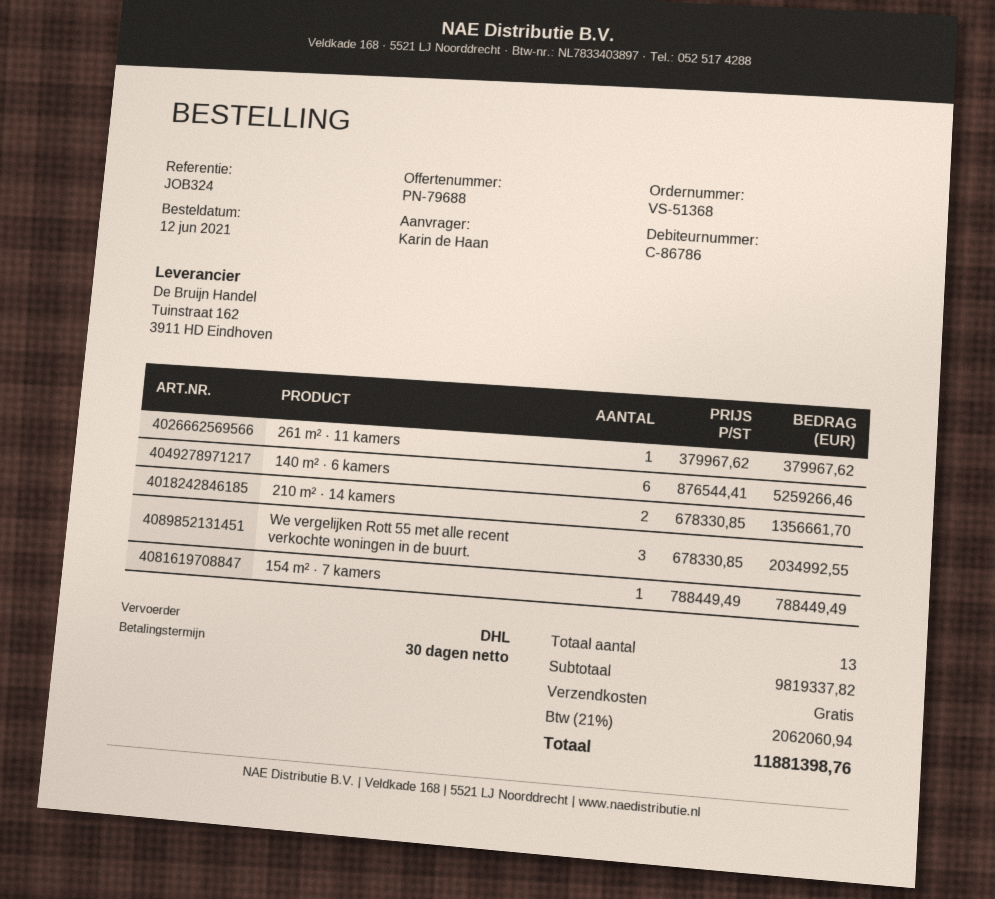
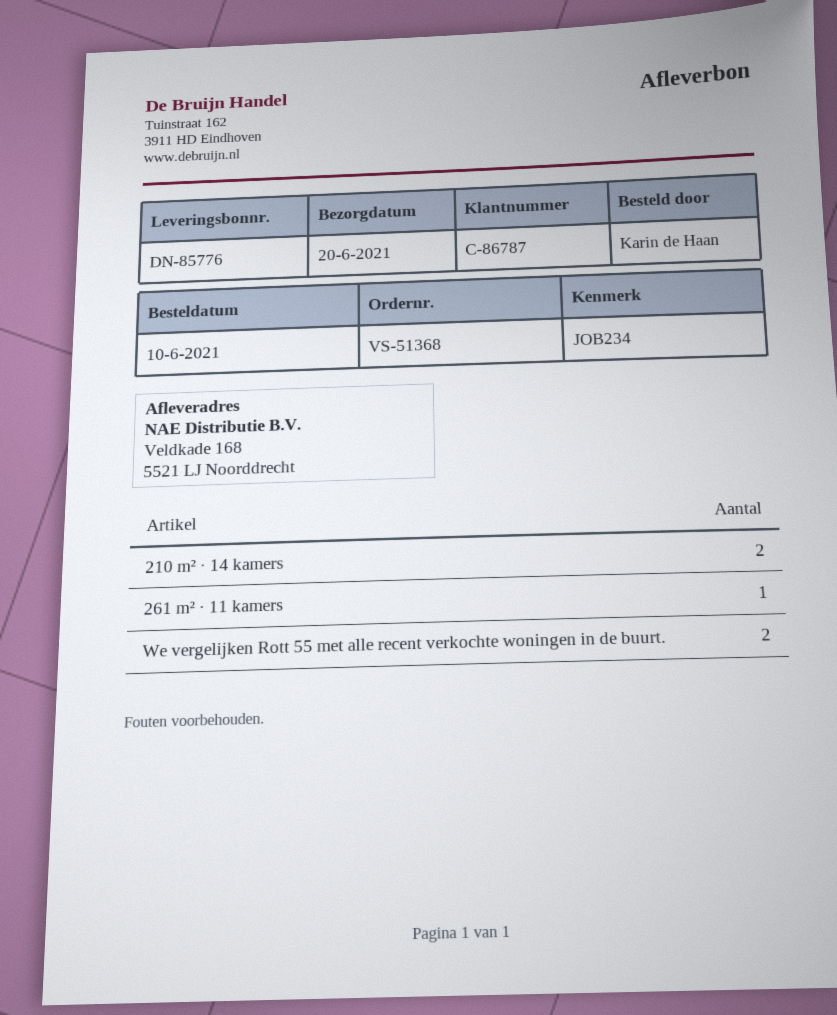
order date: 2021-06-12 -> 2021-06-10
customer number: C-86786 -> C-86787
reference: JOB324 -> JOB234
140 m² · 6 kamers: 6 -> none
We vergelijken Rott 55 met alle recent verkochte woningen in de buurt.: 3 -> 2
154 m² · 7 kamers: 1 -> none

